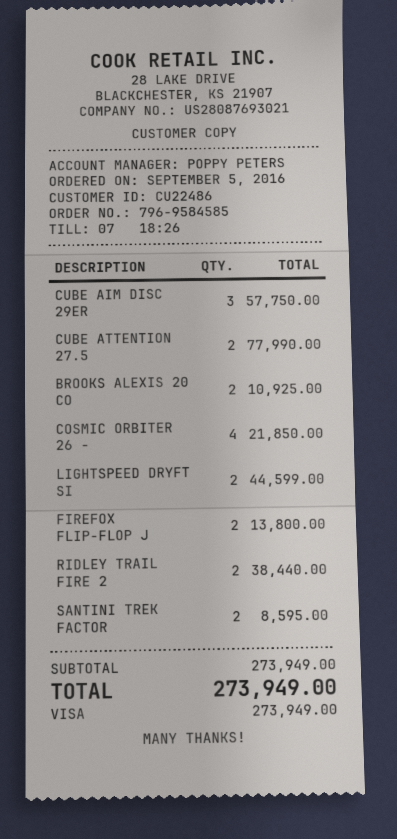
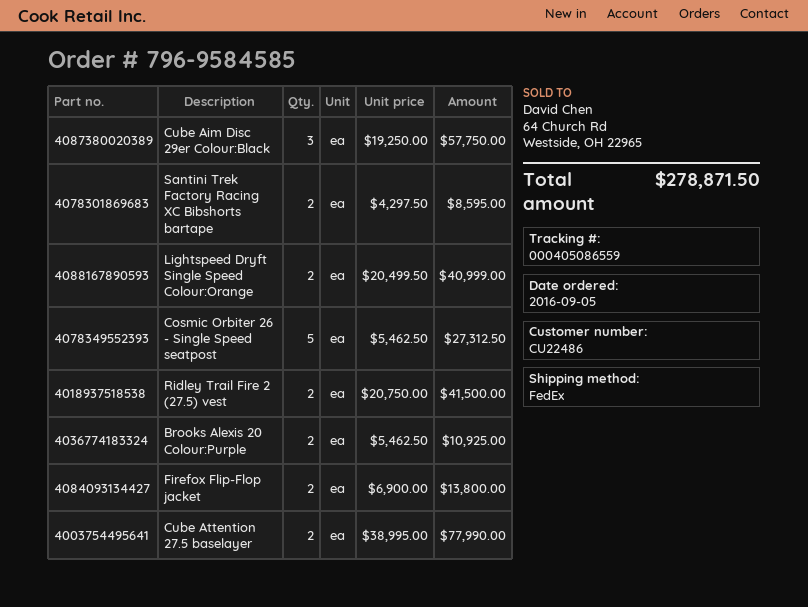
COSMIC ORBITER 26 -: 4 for 21850.00 -> 5 for 27312.50
LIGHTSPEED DRYFT SI: 2 for 44599.00 -> 2 for 40999.00
RIDLEY TRAIL FIRE 2: 2 for 38440.00 -> 2 for 41500.00
total: 273949.00 -> 278871.50

